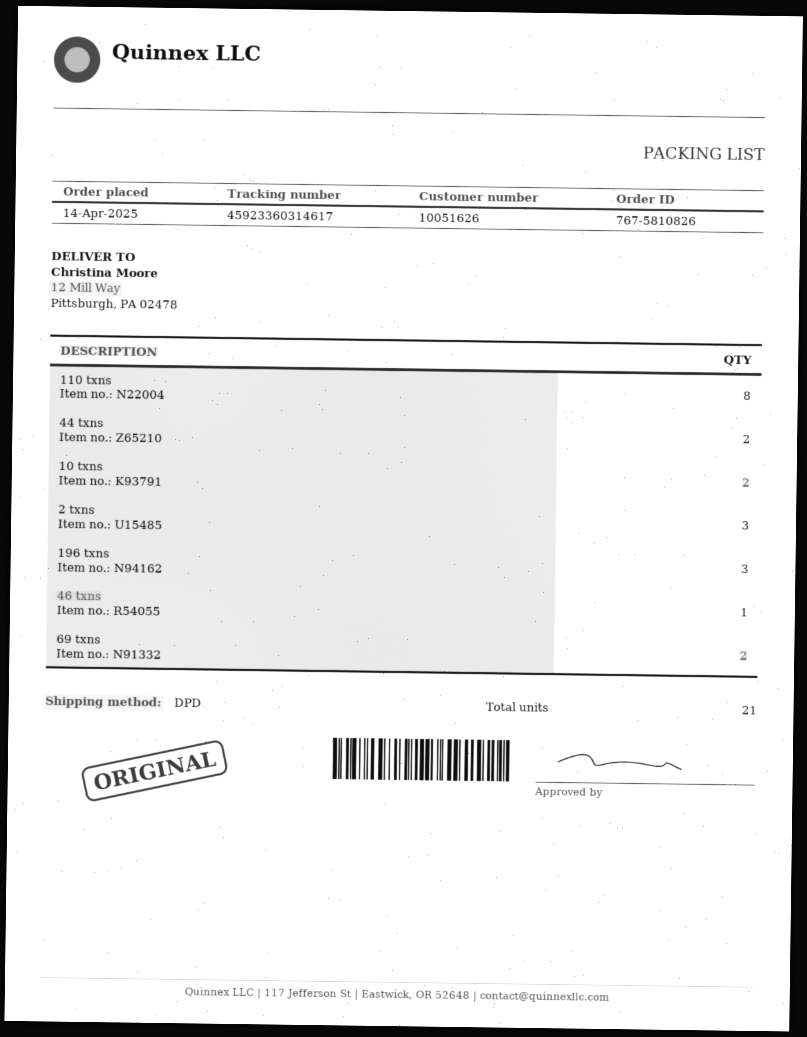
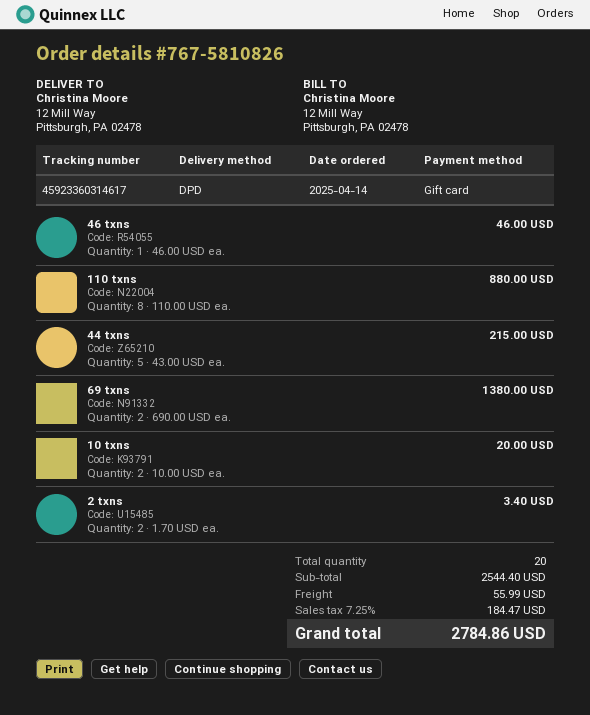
44 txns: 2 -> 5
2 txns: 3 -> 2
196 txns: 3 -> none
total quantity: 21 -> 20

